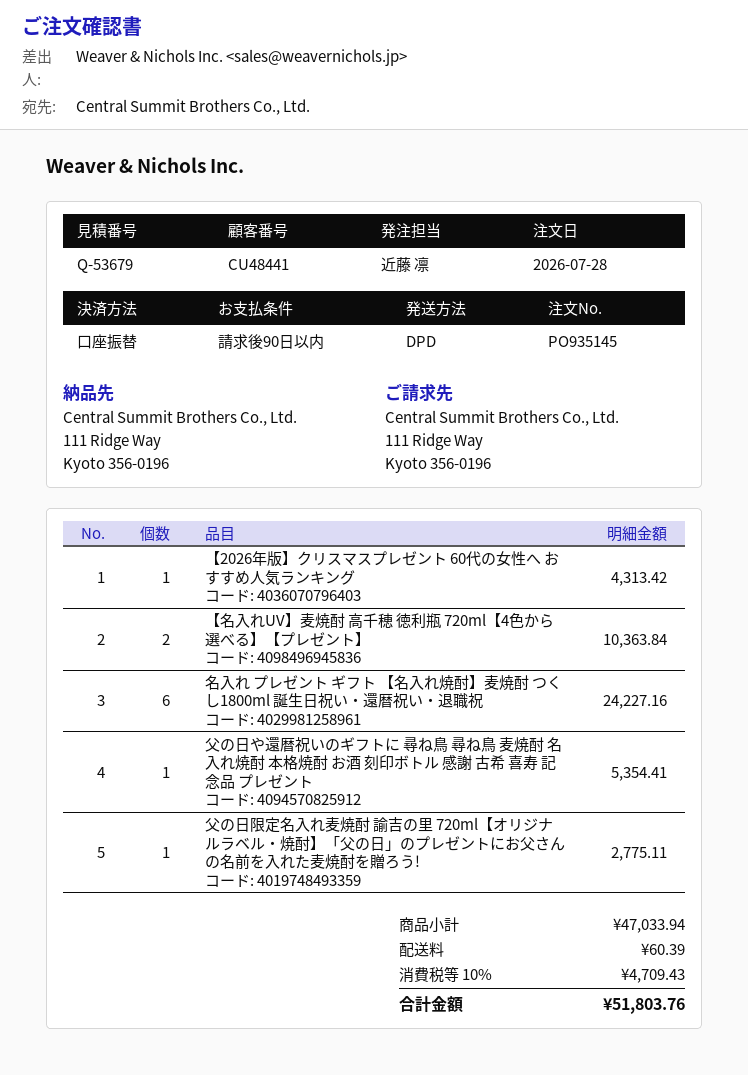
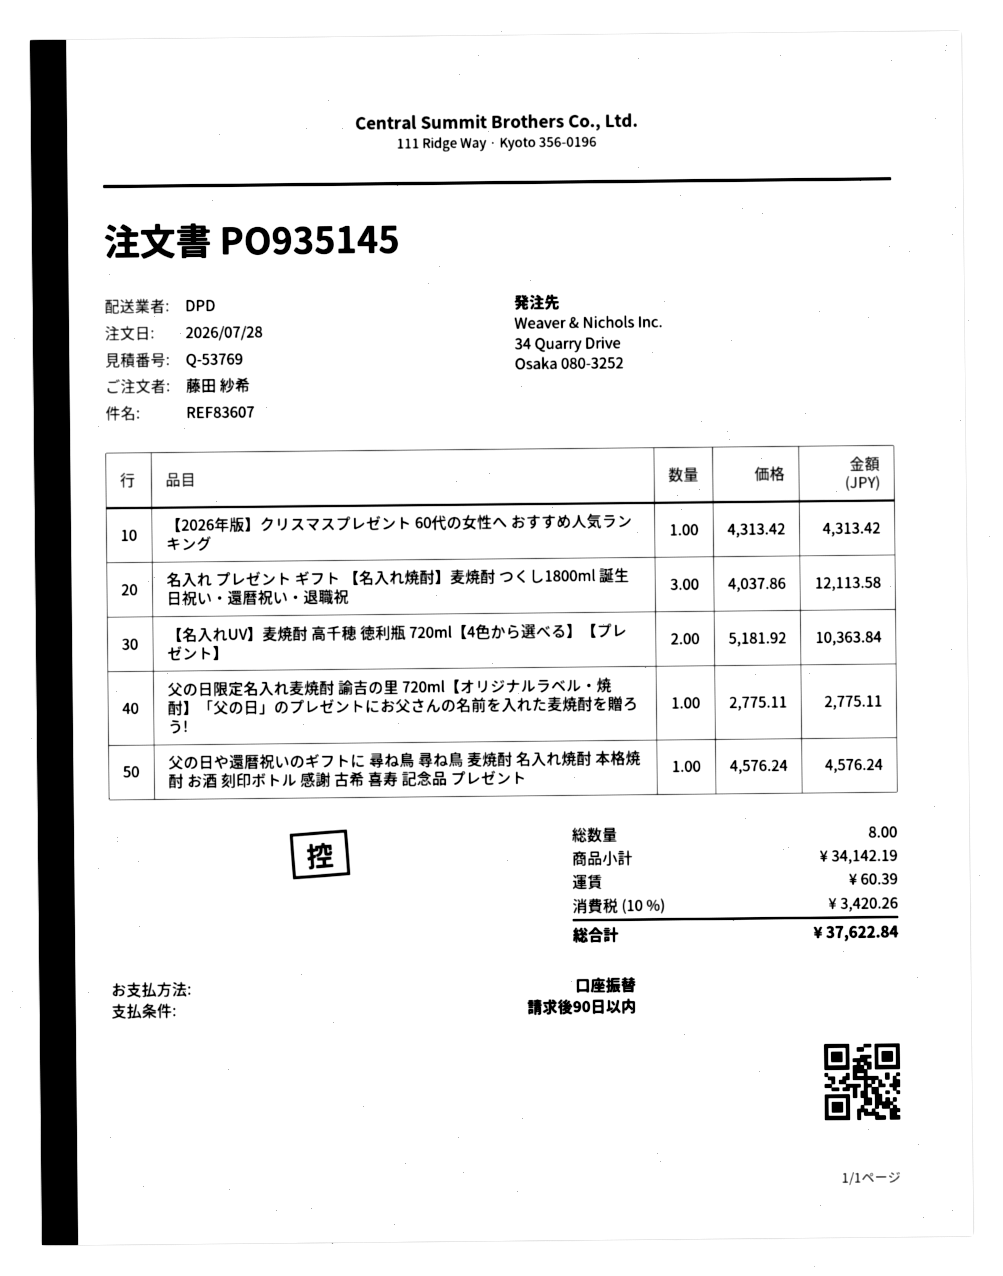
quote number: Q-53679 -> Q-53769
ordered by: 近藤 凛 -> 藤田 紗希
名入れ プレゼント ギフト 【名入れ焼酎】麦焼酎 つくし1800ml 誕生日祝い・還暦祝い・退職祝: 6 for 24227.16 -> 3 for 12113.58
父の日や還暦祝いのギフトに 尋ね鳥 尋ね鳥 麦焼酎 名入れ焼酎 本格焼酎 お酒 刻印ボトル 感謝 古希 喜寿 記念品 プレゼント: 1 for 5354.41 -> 1 for 4576.24
subtotal: 47033.94 -> 34142.19
tax: 10% = 4709.43 -> 10% = 3420.26
total: 51803.76 -> 37622.84

